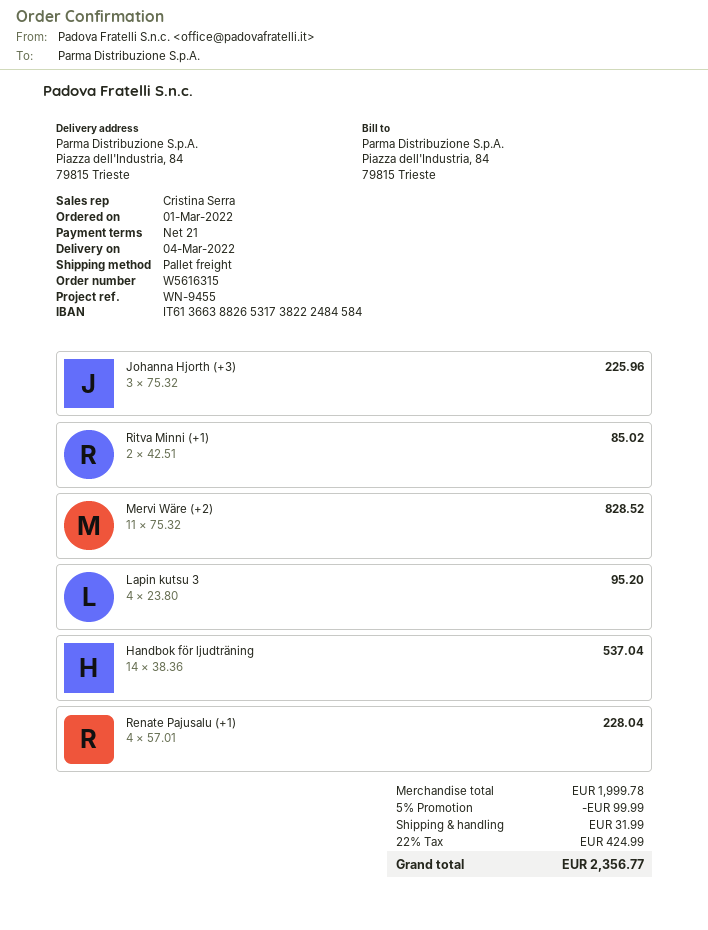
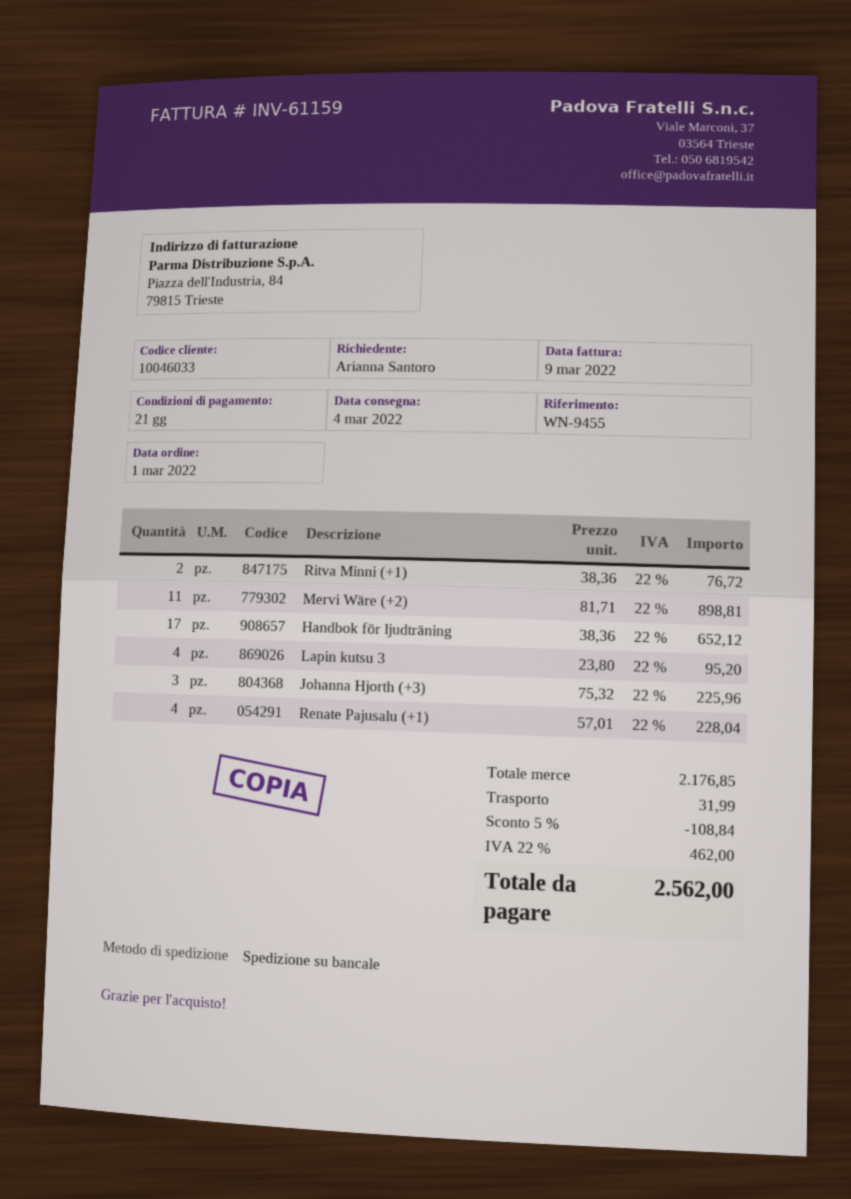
Ritva Minni (+1): 2 x 42.51 = 85.02 -> 2 x 38.36 = 76.72
Mervi Wäre (+2): 11 x 75.32 = 828.52 -> 11 x 81.71 = 898.81
Handbok för ljudträning: 14 x 38.36 = 537.04 -> 17 x 38.36 = 652.12
subtotal: 1999.78 -> 2176.85
discount: 5% = 99.99 -> 5% = 108.84
tax: 22% = 424.99 -> 22% = 462.00
total: 2356.77 -> 2562.00

